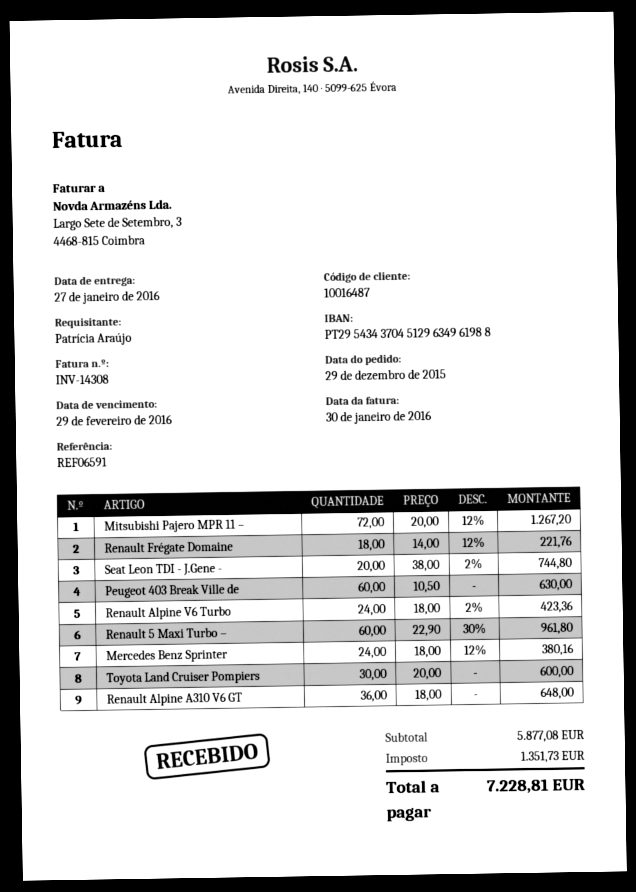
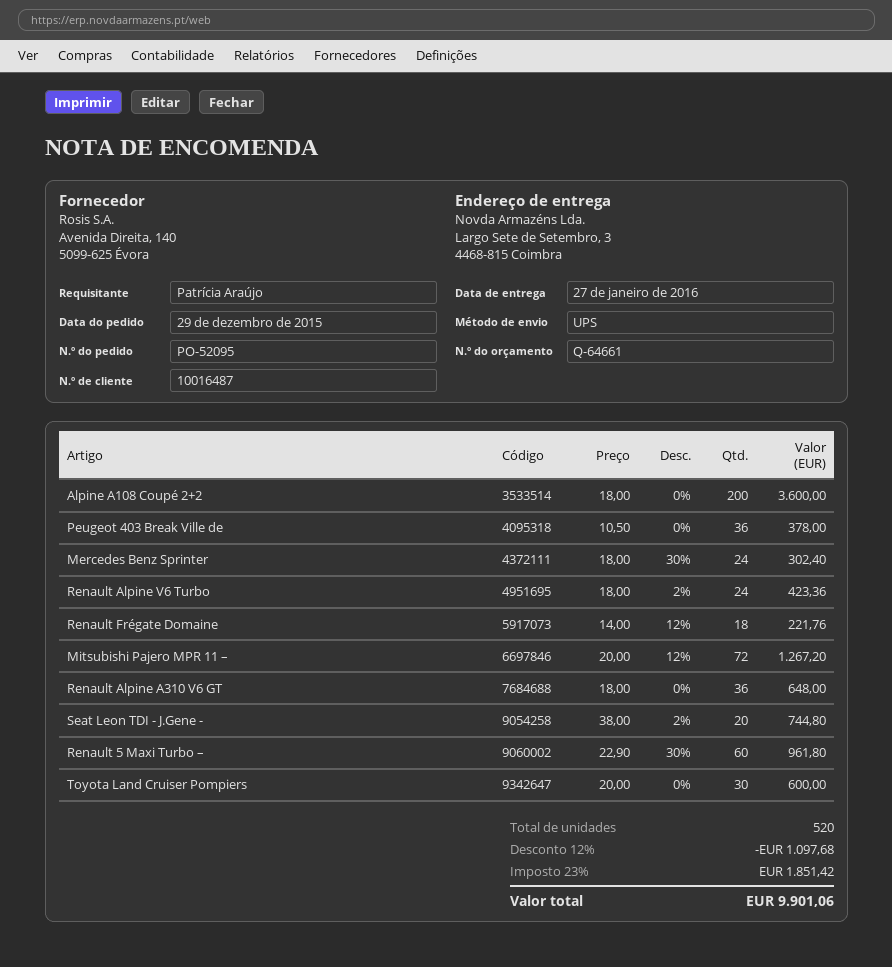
Peugeot 403 Break Ville de: 60 x 10.50 = 630.00 -> 36 x 10.50 = 378.00
Mercedes Benz Sprinter: 24 x 18.00 - 12% = 380.16 -> 24 x 18.00 - 30% = 302.40
Alpine A108 Coupé 2+2: none -> 200 x 18.00 = 3600.00
discount: none -> 12% = 1097.68
tax: 1351.73 -> 1851.42
total: 7228.81 -> 9901.06

